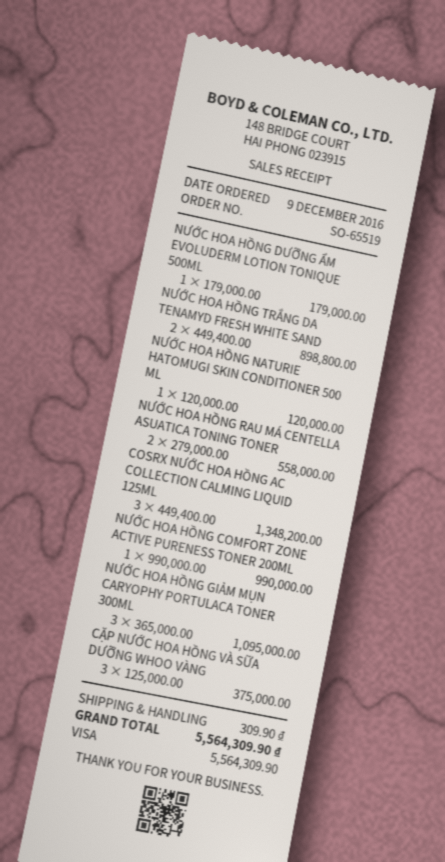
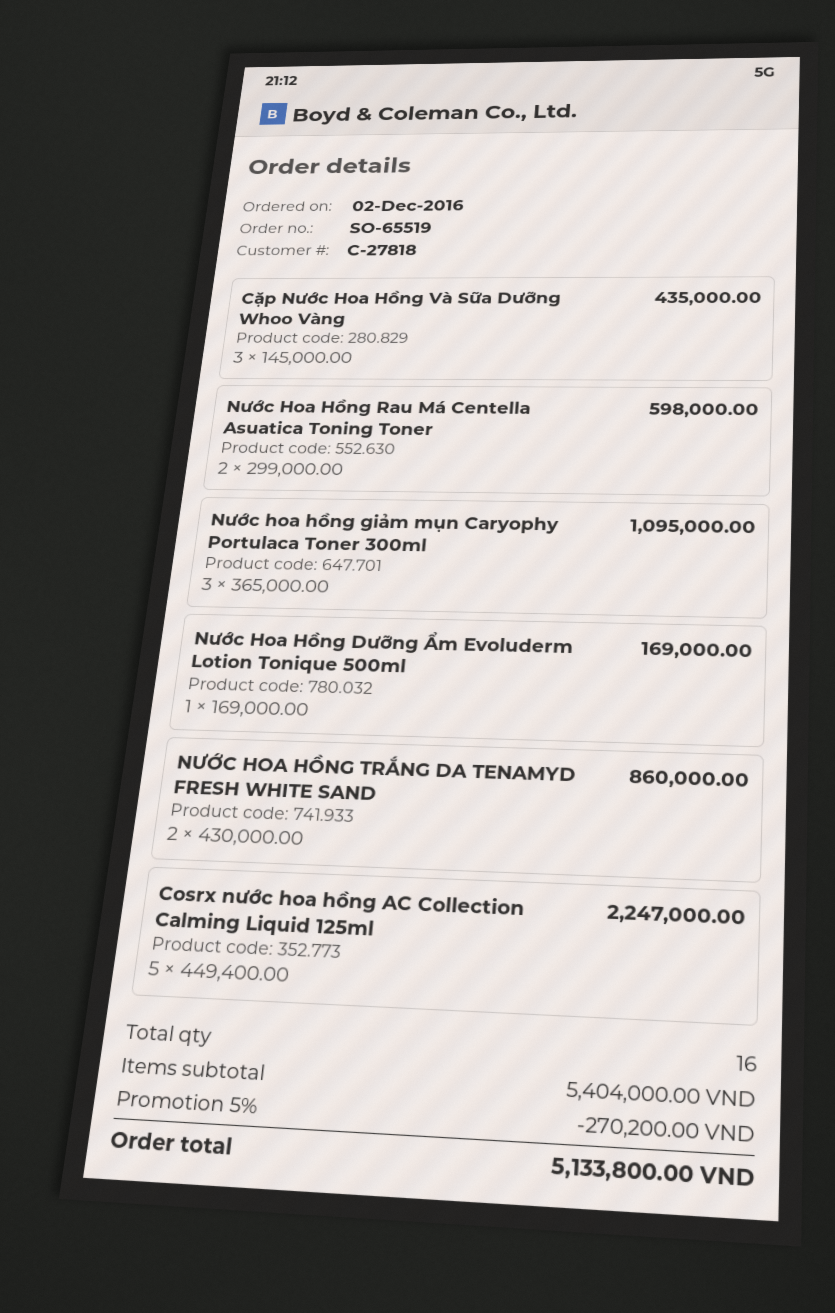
order date: 2016-12-09 -> 2016-12-02
NƯỚC HOA HỒNG DƯỠNG ẨM EVOLUDERM LOTION TONIQUE 500ML: 1 x 179000.00 = 179000.00 -> 1 x 169000.00 = 169000.00
NƯỚC HOA HỒNG TRẮNG DA TENAMYD FRESH WHITE SAND: 2 x 449400.00 = 898800.00 -> 2 x 430000.00 = 860000.00
NƯỚC HOA HỒNG NATURIE HATOMUGI SKIN CONDITIONER 500 ML: 1 x 120000.00 = 120000.00 -> none
NƯỚC HOA HỒNG RAU MÁ CENTELLA ASUATICA TONING TONER: 2 x 279000.00 = 558000.00 -> 2 x 299000.00 = 598000.00
COSRX NƯỚC HOA HỒNG AC COLLECTION CALMING LIQUID 125ML: 3 x 449400.00 = 1348200.00 -> 5 x 449400.00 = 2247000.00
NƯỚC HOA HỒNG COMFORT ZONE ACTIVE PURENESS TONER 200ML: 1 x 990000.00 = 990000.00 -> none
CẶP NƯỚC HOA HỒNG VÀ SỮA DƯỠNG WHOO VÀNG: 3 x 125000.00 = 375000.00 -> 3 x 145000.00 = 435000.00
discount: none -> 5% = 270200.00
shipping: 309.90 -> none
total: 5564309.90 -> 5133800.00

